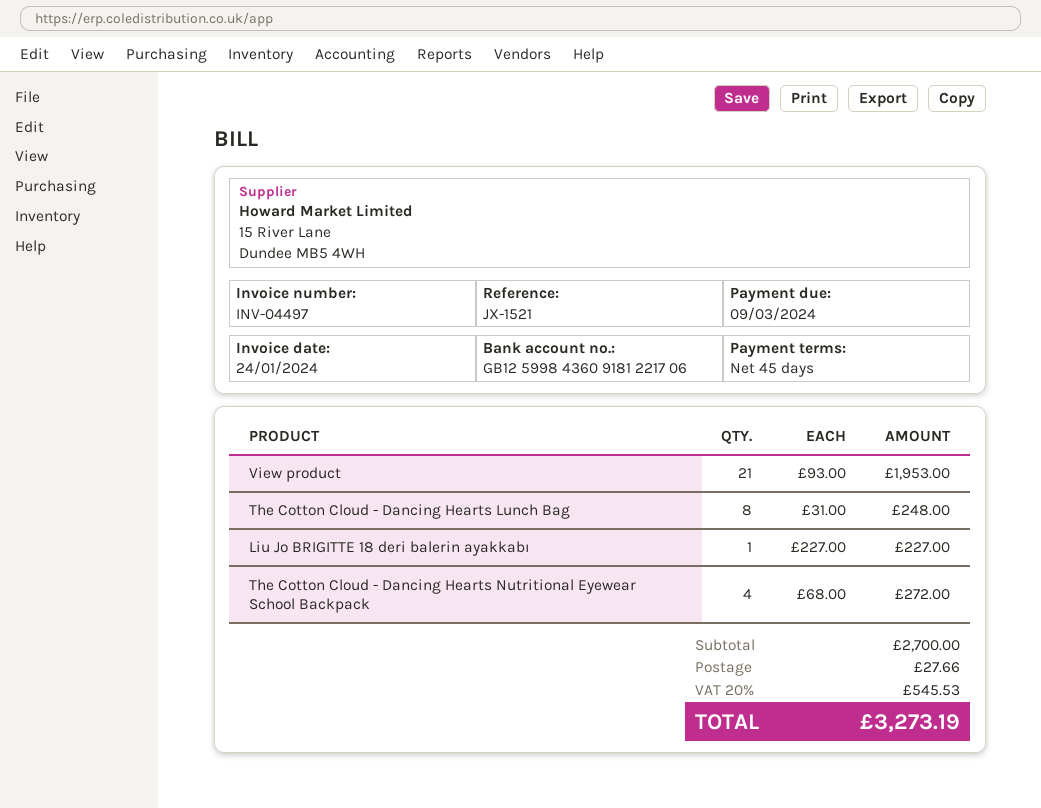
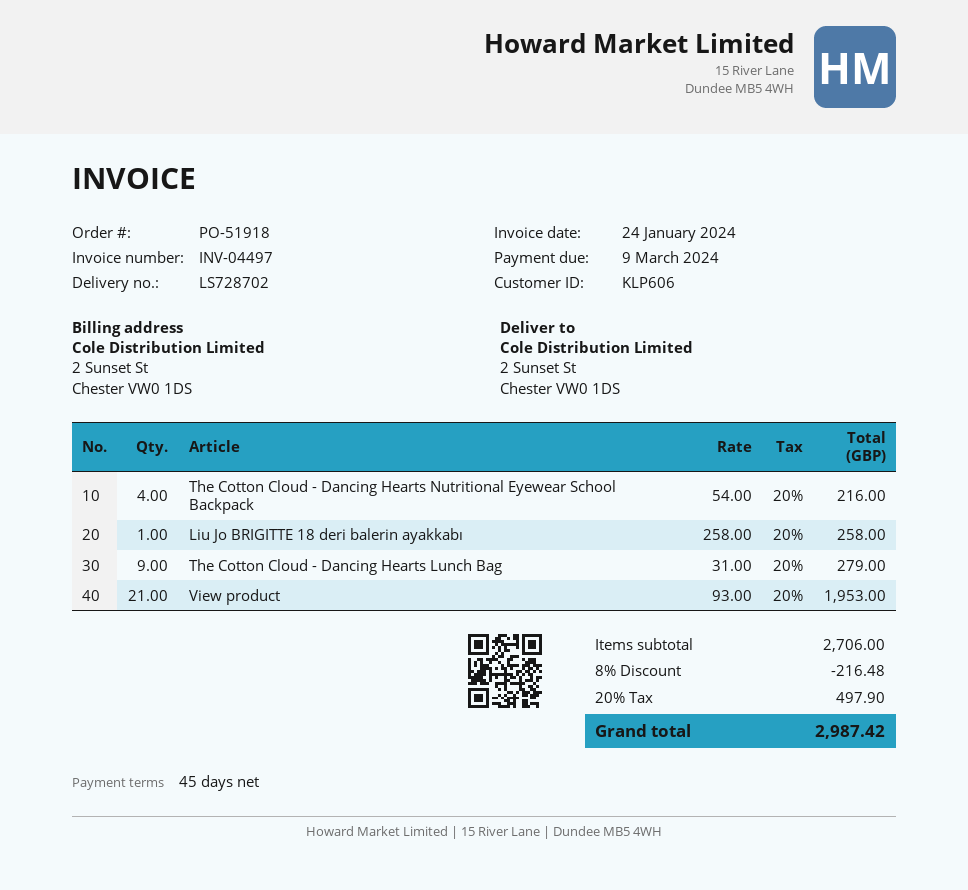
The Cotton Cloud - Dancing Hearts Lunch Bag: 8 x 31.00 = 248.00 -> 9 x 31.00 = 279.00
Liu Jo BRIGITTE 18 deri balerin ayakkabı: 1 x 227.00 = 227.00 -> 1 x 258.00 = 258.00
The Cotton Cloud - Dancing Hearts Nutritional Eyewear School Backpack: 4 x 68.00 = 272.00 -> 4 x 54.00 = 216.00
subtotal: 2700.00 -> 2706.00
discount: none -> 8% = 216.48
shipping: 27.66 -> none
tax: 20% = 545.53 -> 20% = 497.90
total: 3273.19 -> 2987.42

